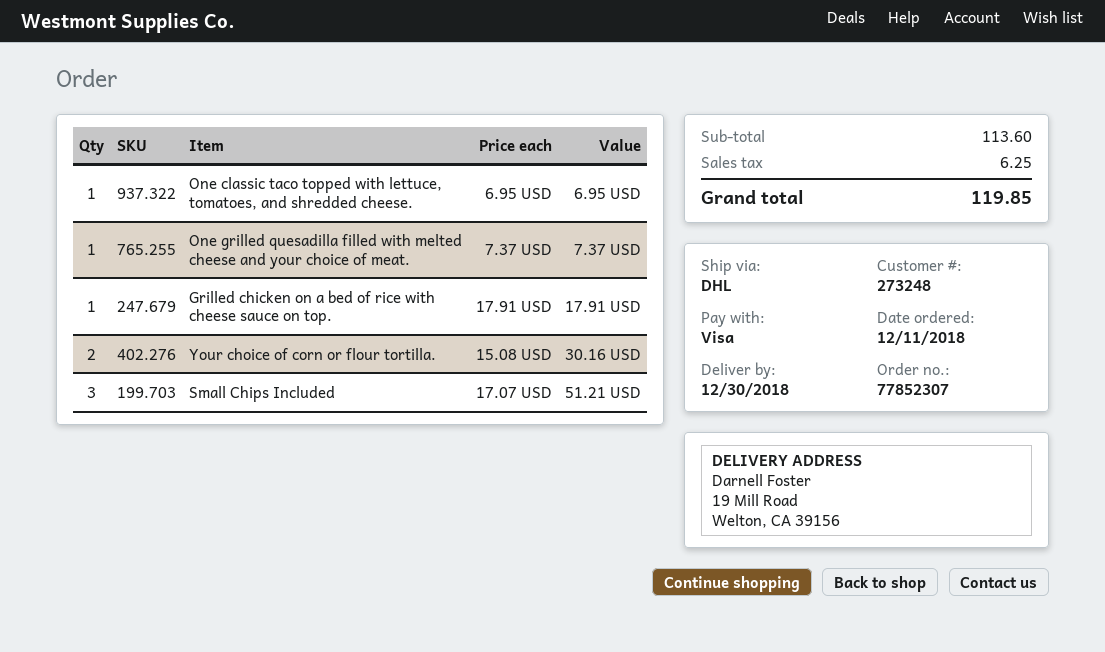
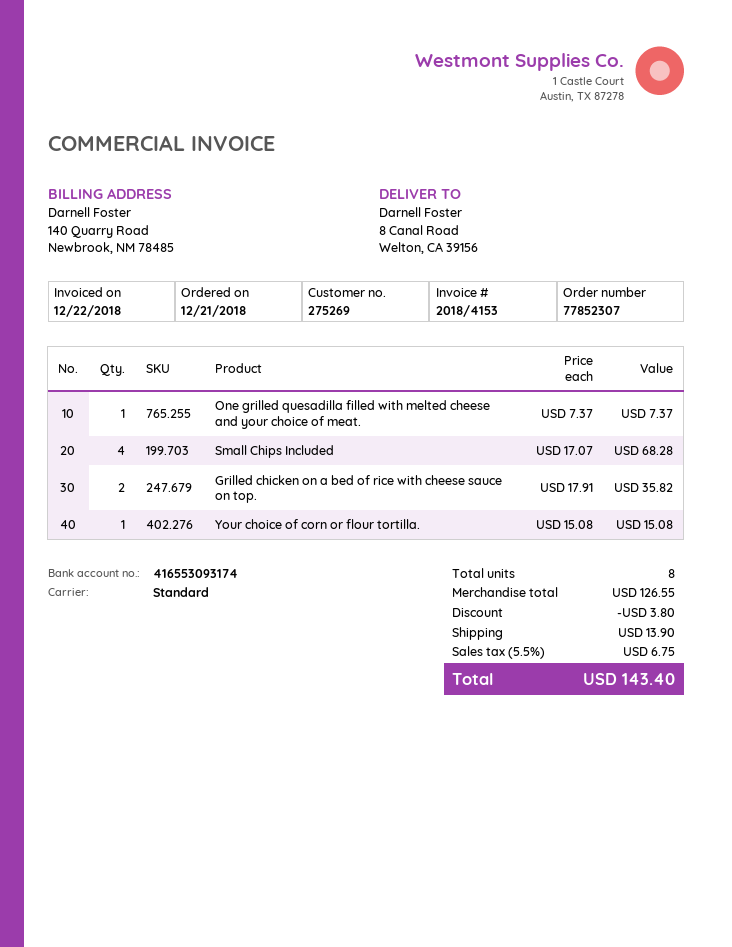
order date: 2018-12-11 -> 2018-12-21
customer number: 273248 -> 275269
shipping method: DHL -> standard
ship to: 19 Mill Road, Welton, CA 39156 -> 8 Canal Road, Welton, CA 39156
One classic taco topped with lettuce, tomatoes, and shredded cheese.: 1 x 6.95 = 6.95 -> none
Grilled chicken on a bed of rice with cheese sauce on top.: 1 x 17.91 = 17.91 -> 2 x 17.91 = 35.82
Your choice of corn or flour tortilla.: 2 x 15.08 = 30.16 -> 1 x 15.08 = 15.08
Small Chips Included: 3 x 17.07 = 51.21 -> 4 x 17.07 = 68.28
subtotal: 113.60 -> 126.55
discount: none -> 3.80
shipping: none -> 13.90
tax: 6.25 -> 6.75
total: 119.85 -> 143.40

